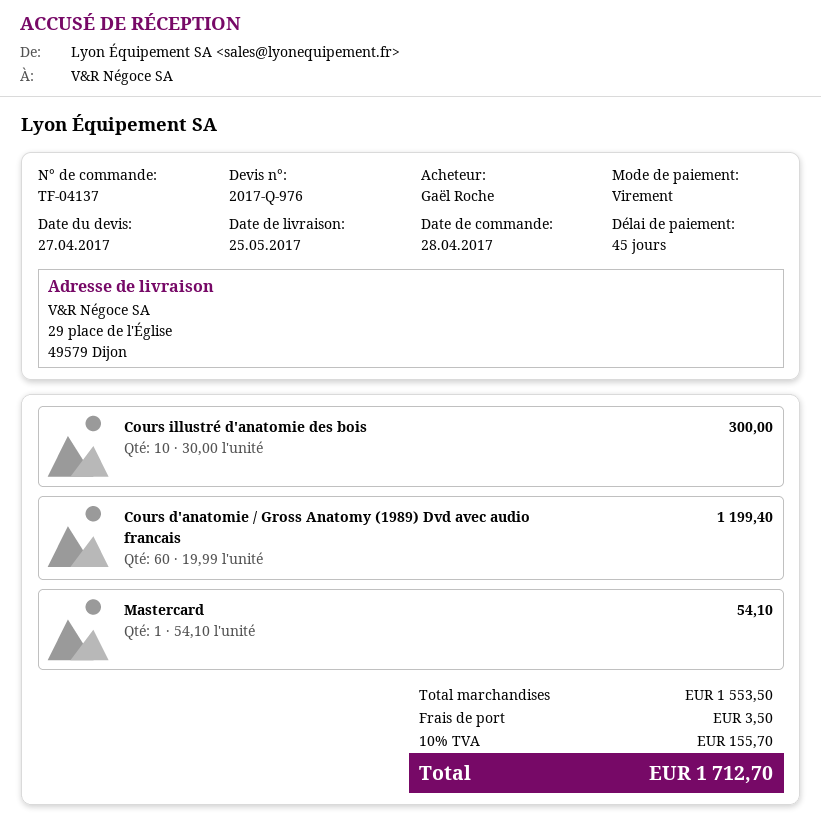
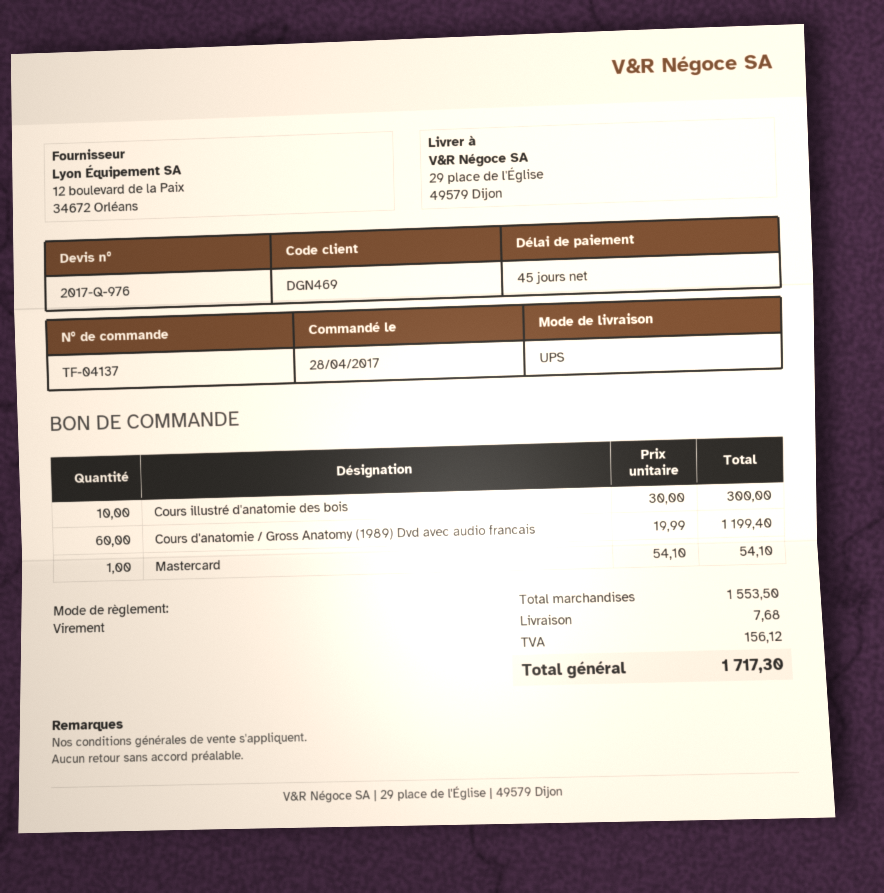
shipping: 3.50 -> 7.68
tax: 155.70 -> 156.12
total: 1712.70 -> 1717.30

